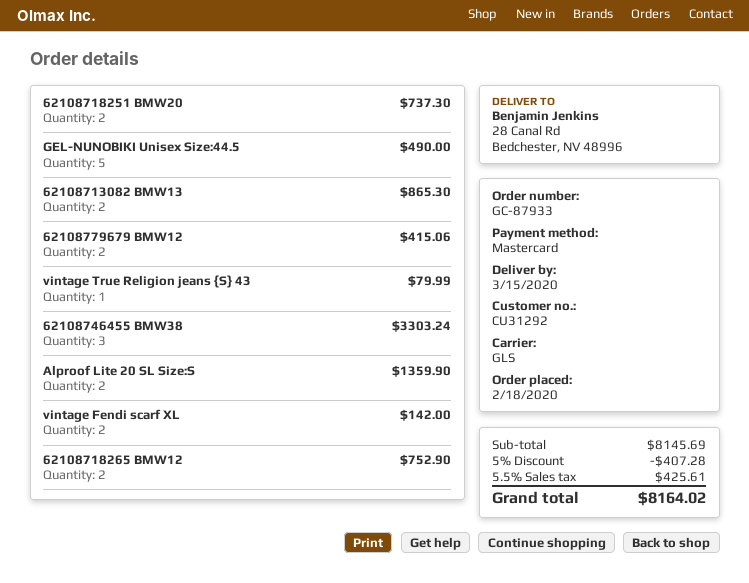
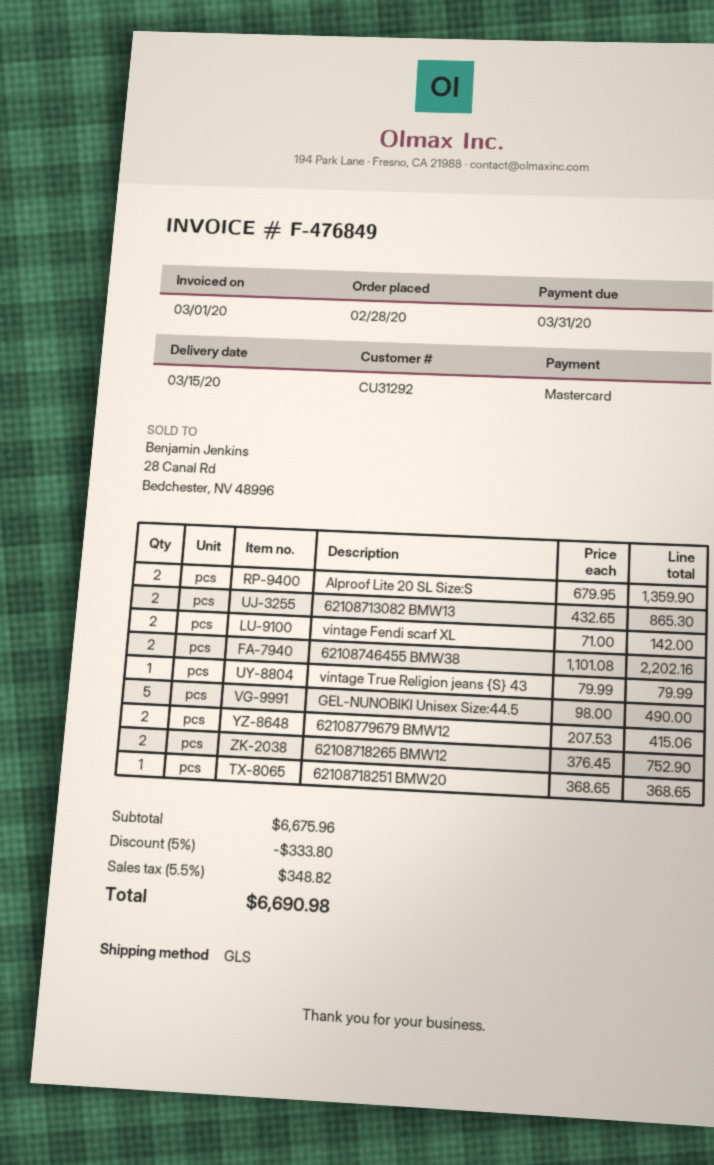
order date: 2020-02-18 -> 2020-02-28
62108718251 BMW20: 2 for 737.30 -> 1 for 368.65
62108746455 BMW38: 3 for 3303.24 -> 2 for 2202.16
subtotal: 8145.69 -> 6675.96
discount: 5% = 407.28 -> 5% = 333.80
tax: 5.5% = 425.61 -> 5.5% = 348.82
total: 8164.02 -> 6690.98

